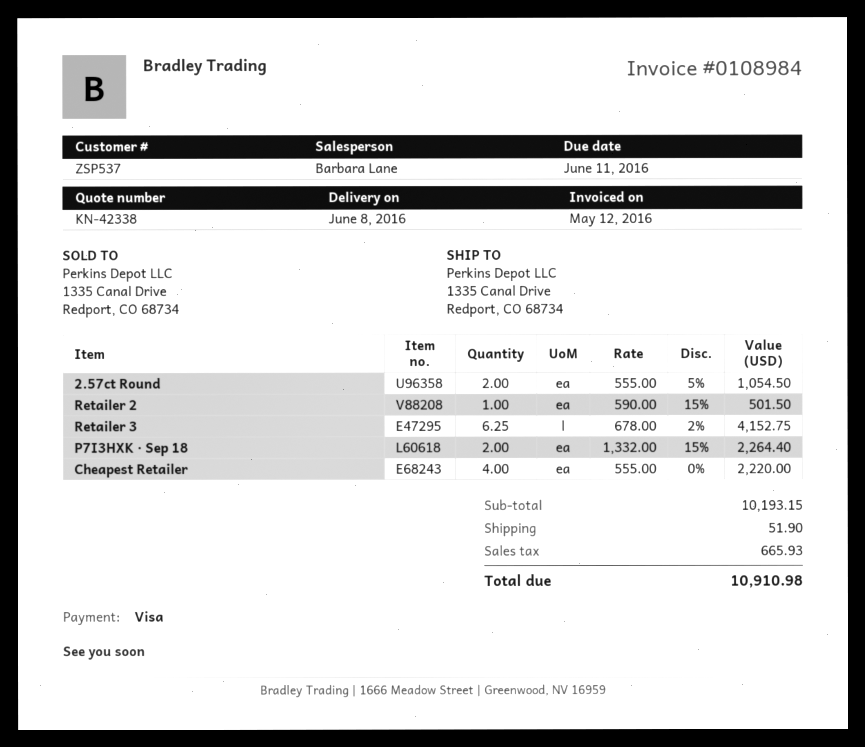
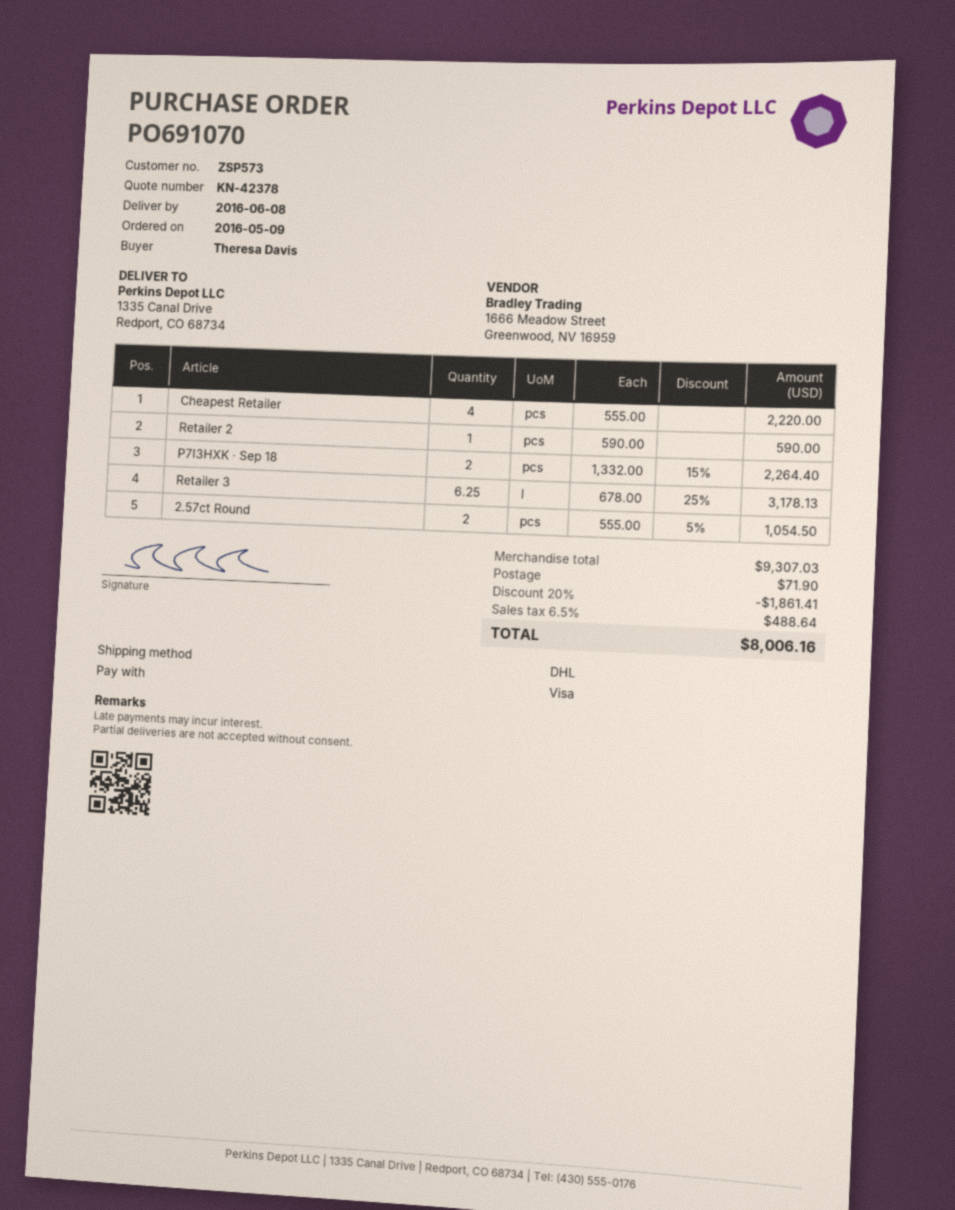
quote number: KN-42338 -> KN-42378
customer number: ZSP537 -> ZSP573
Retailer 2: 1 x 590.00 - 15% = 501.50 -> 1 x 590.00 = 590.00
Retailer 3: 6.25 x 678.00 - 2% = 4152.75 -> 6.25 x 678.00 - 25% = 3178.13
subtotal: 10193.15 -> 9307.03
discount: none -> 20% = 1861.41
shipping: 51.90 -> 71.90
tax: 665.93 -> 488.64
total: 10910.98 -> 8006.16

